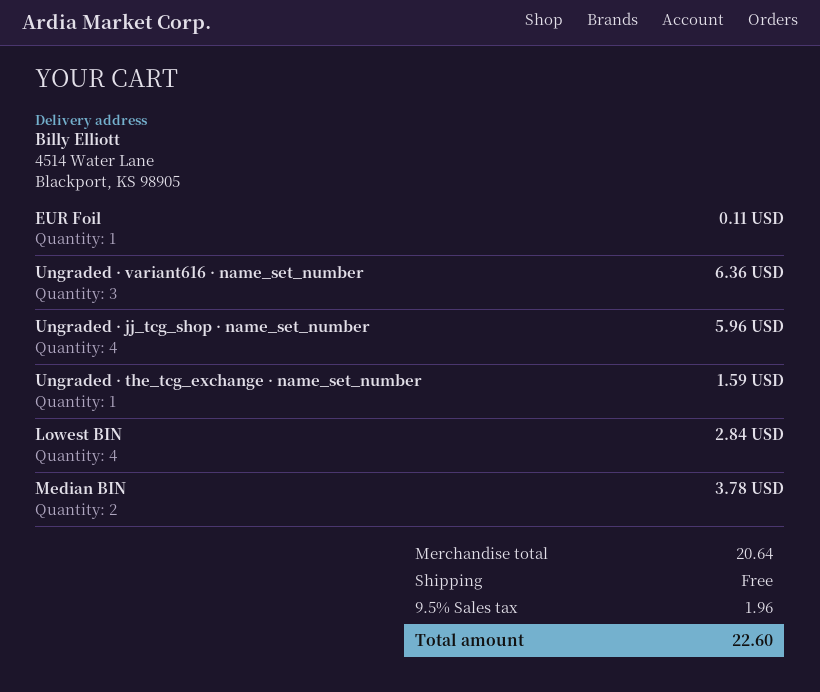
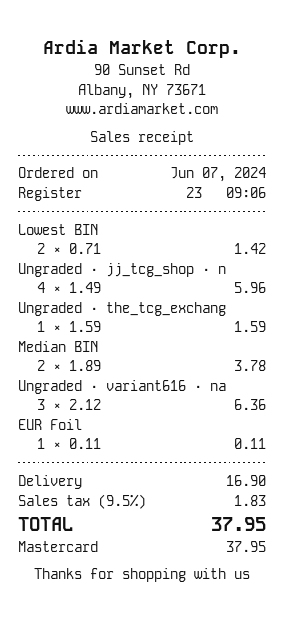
Lowest BIN: 4 for 2.84 -> 2 for 1.42
shipping: 0.00 -> 16.90
tax: 9.5% = 1.96 -> 9.5% = 1.83
total: 22.60 -> 37.95

